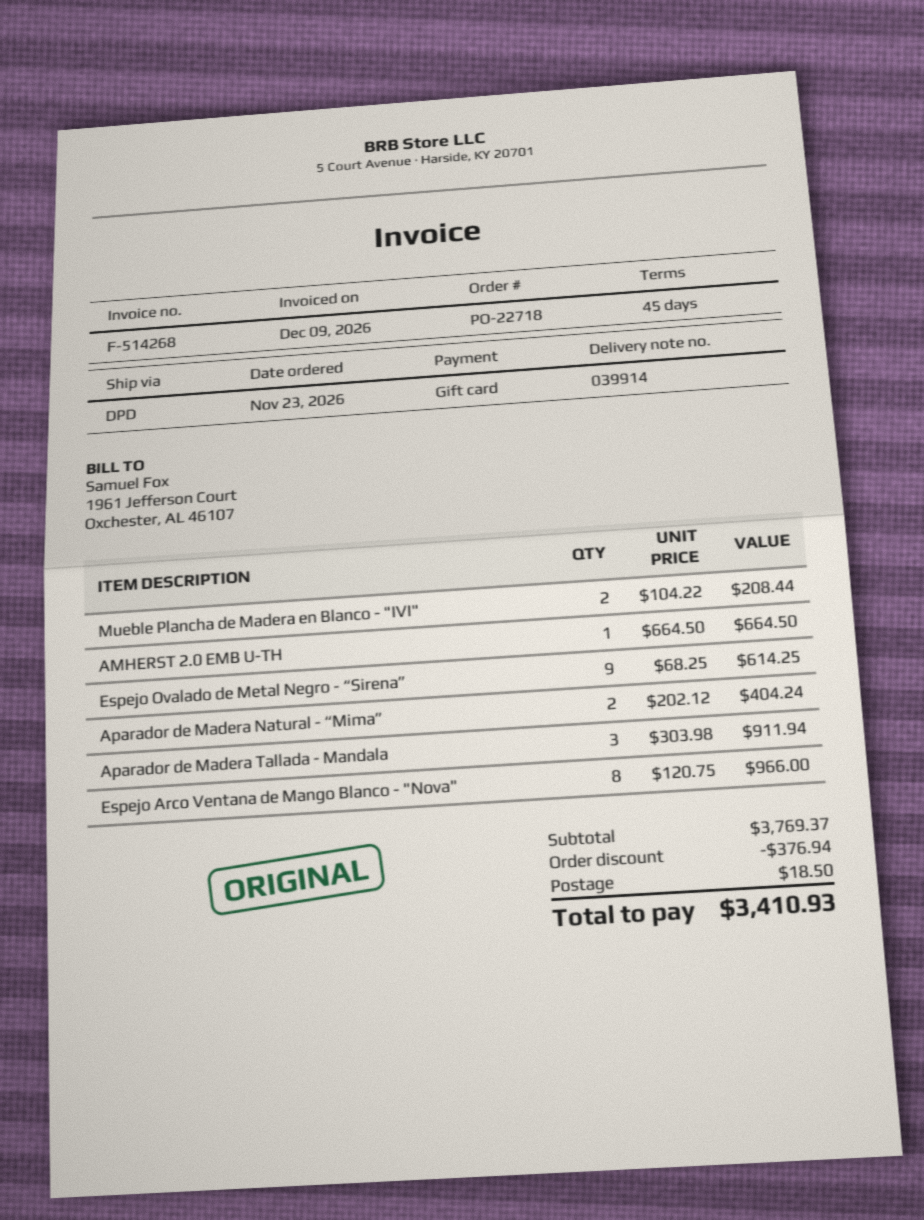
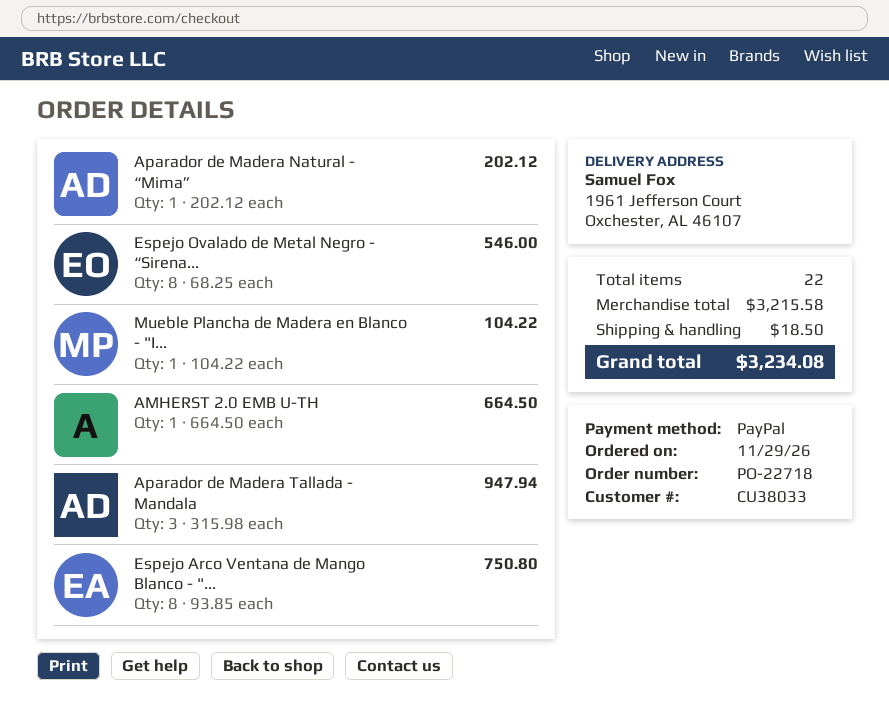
order date: 2026-11-23 -> 2026-11-29
payment method: gift card -> PayPal
Mueble Plancha de Madera en Blanco - "IVI": 2 x 104.22 = 208.44 -> 1 x 104.22 = 104.22
Espejo Ovalado de Metal Negro - “Sirena”: 9 x 68.25 = 614.25 -> 8 x 68.25 = 546.00
Aparador de Madera Natural - “Mima”: 2 x 202.12 = 404.24 -> 1 x 202.12 = 202.12
Aparador de Madera Tallada - Mandala: 3 x 303.98 = 911.94 -> 3 x 315.98 = 947.94
Espejo Arco Ventana de Mango Blanco - "Nova": 8 x 120.75 = 966.00 -> 8 x 93.85 = 750.80
subtotal: 3769.37 -> 3215.58
discount: 376.94 -> none
total: 3410.93 -> 3234.08

